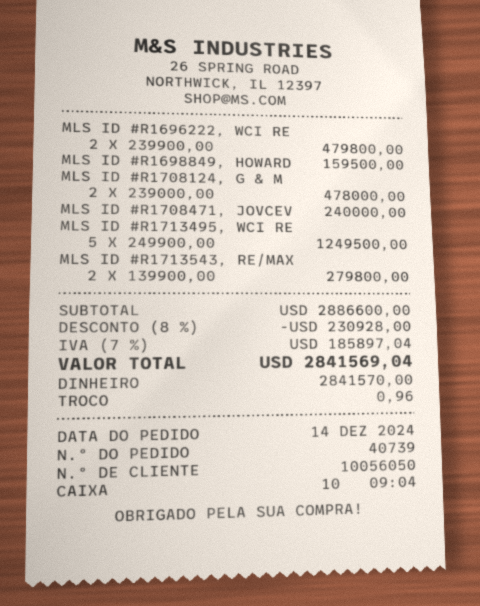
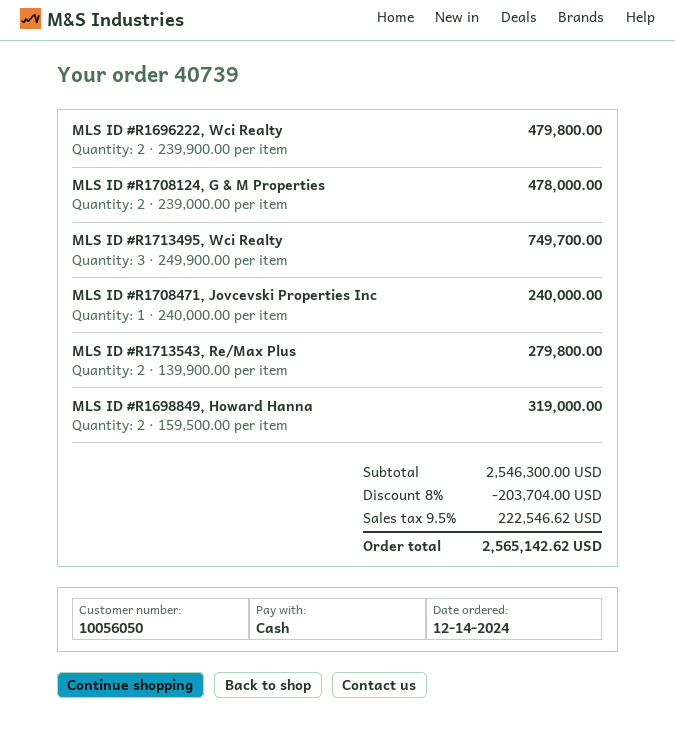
MLS ID #R1698849, HOWARD: 1 x 159500.00 = 159500.00 -> 2 x 159500.00 = 319000.00
MLS ID #R1713495, WCI RE: 5 x 249900.00 = 1249500.00 -> 3 x 249900.00 = 749700.00
subtotal: 2886600.00 -> 2546300.00
discount: 8% = 230928.00 -> 8% = 203704.00
tax: 7% = 185897.04 -> 9.5% = 222546.62
total: 2841569.04 -> 2565142.62

